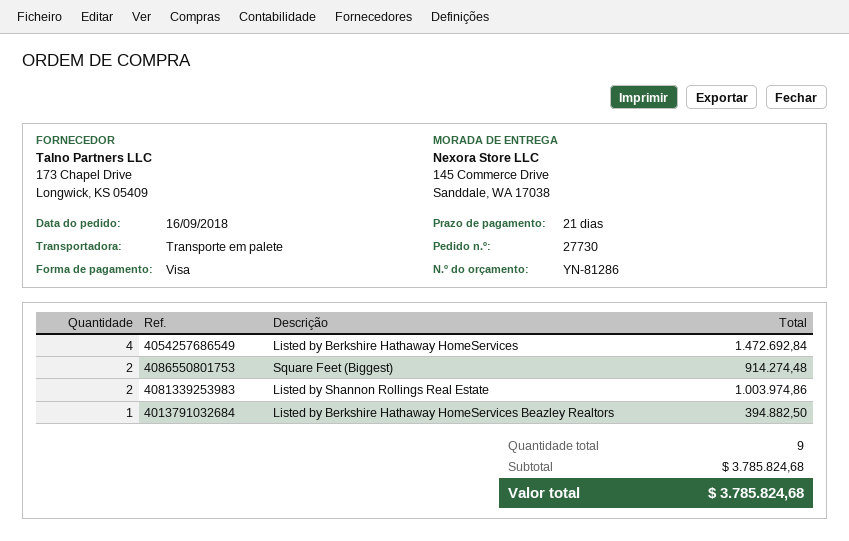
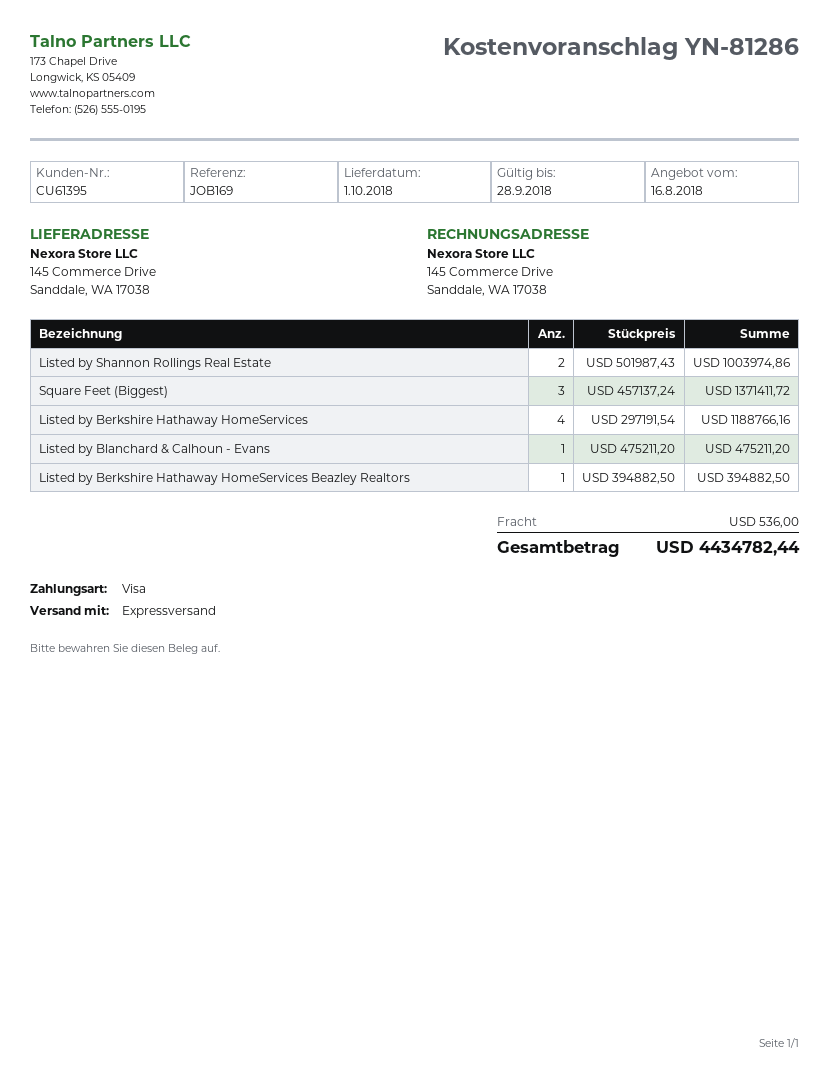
shipping method: pallet freight -> express
Listed by Berkshire Hathaway HomeServices: 4 for 1472692.84 -> 4 for 1188766.16
Square Feet (Biggest): 2 for 914274.48 -> 3 for 1371411.72
Listed by Blanchard & Calhoun - Evans: none -> 1 for 475211.20
shipping: none -> 536.00
total: 3785824.68 -> 4434782.44

